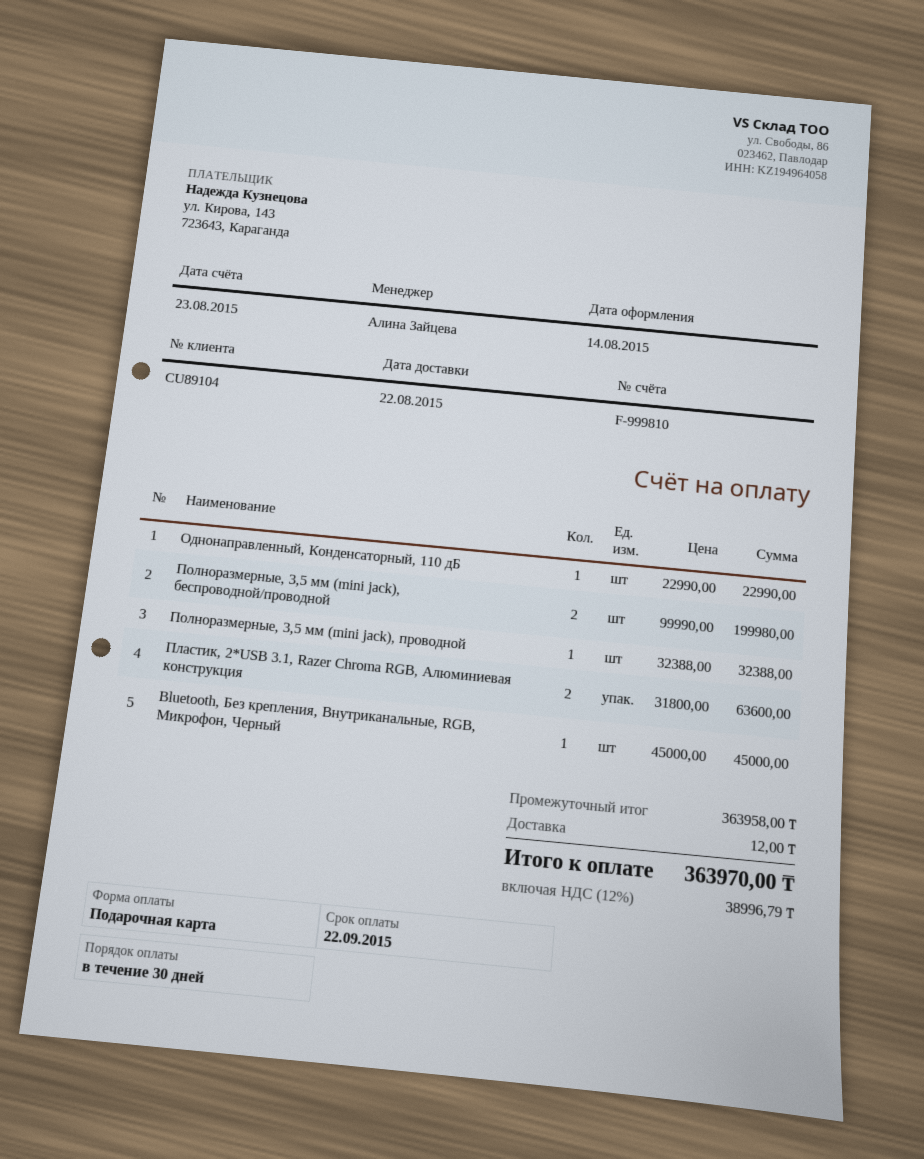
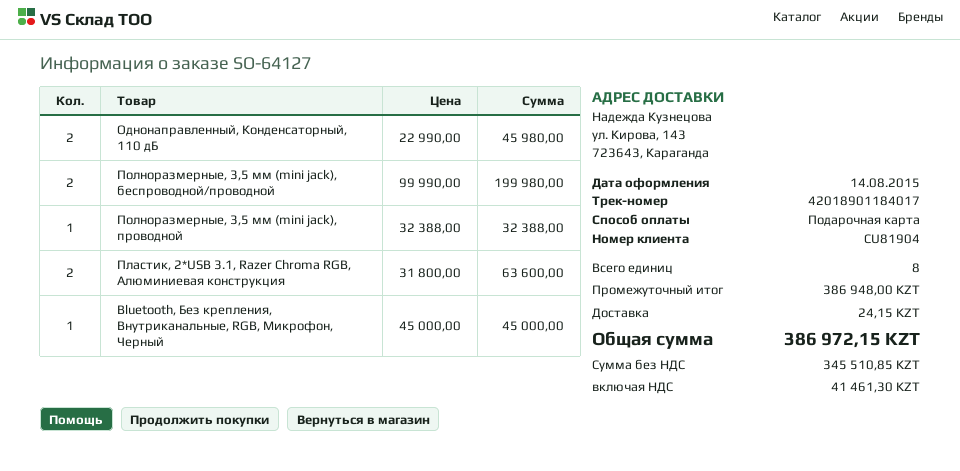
customer number: CU89104 -> CU81904
Однонаправленный, Конденсаторный, 110 дБ: 1 x 22990.00 = 22990.00 -> 2 x 22990.00 = 45980.00
subtotal: 363958.00 -> 386948.00
shipping: 12.00 -> 24.15
tax: 38996.79 -> 41461.30
total: 363970.00 -> 386972.15

